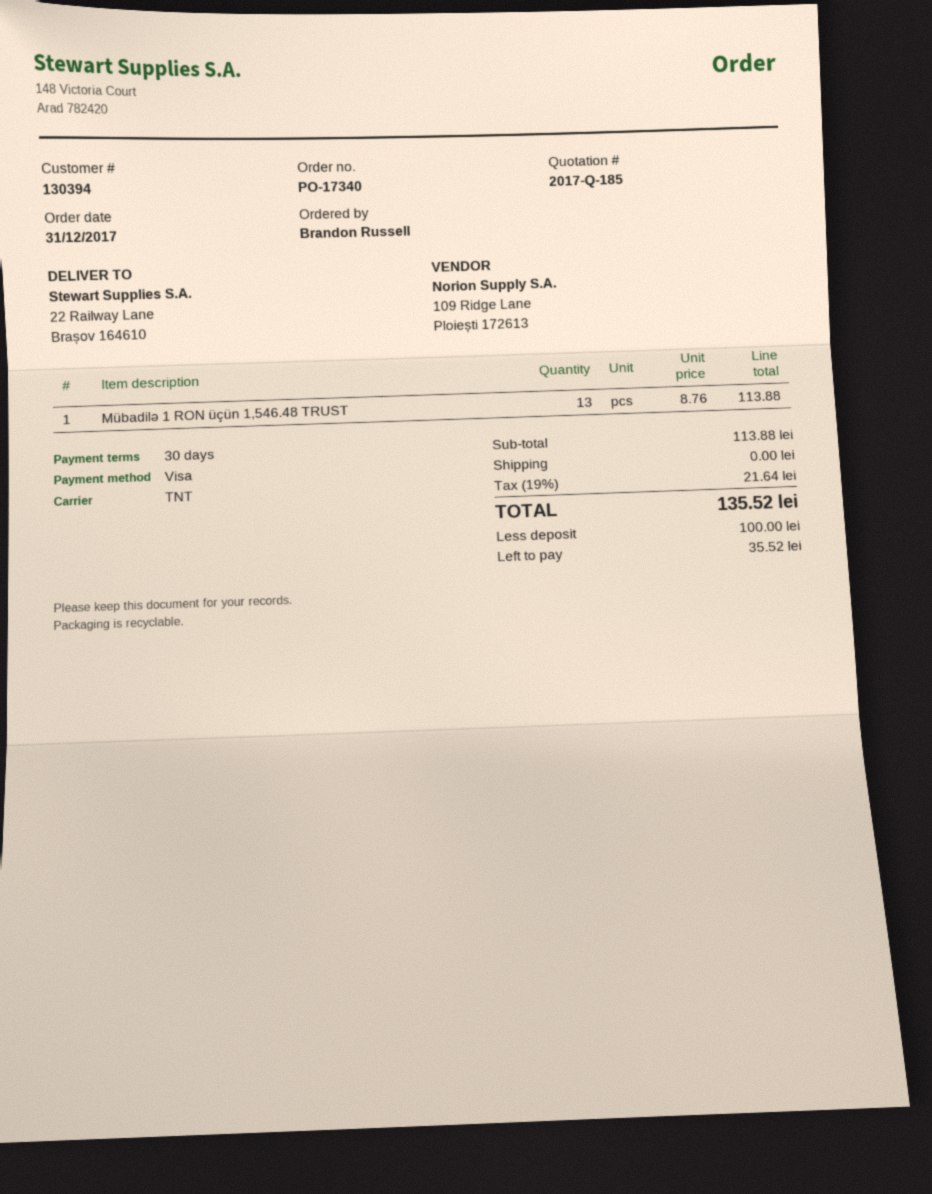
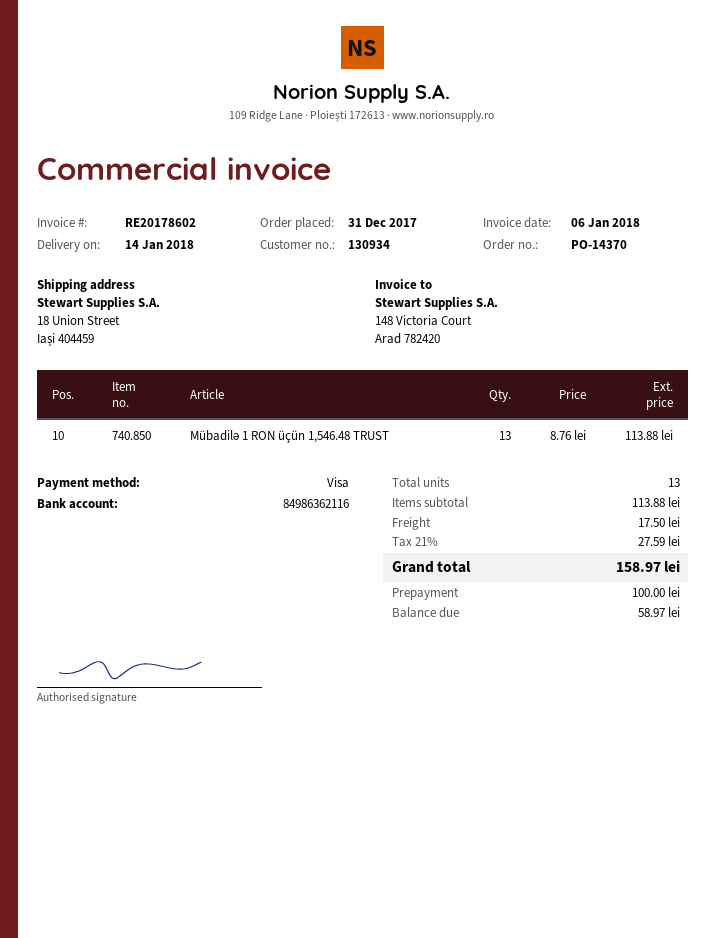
order number: PO-17340 -> PO-14370
customer number: 130394 -> 130934
ship to: 22 Railway Lane, Brașov 164610 -> 18 Union Street, Iași 404459
shipping: 0.00 -> 17.50
tax: 19% = 21.64 -> 21% = 27.59
total: 135.52 -> 158.97
balance: 35.52 -> 58.97

